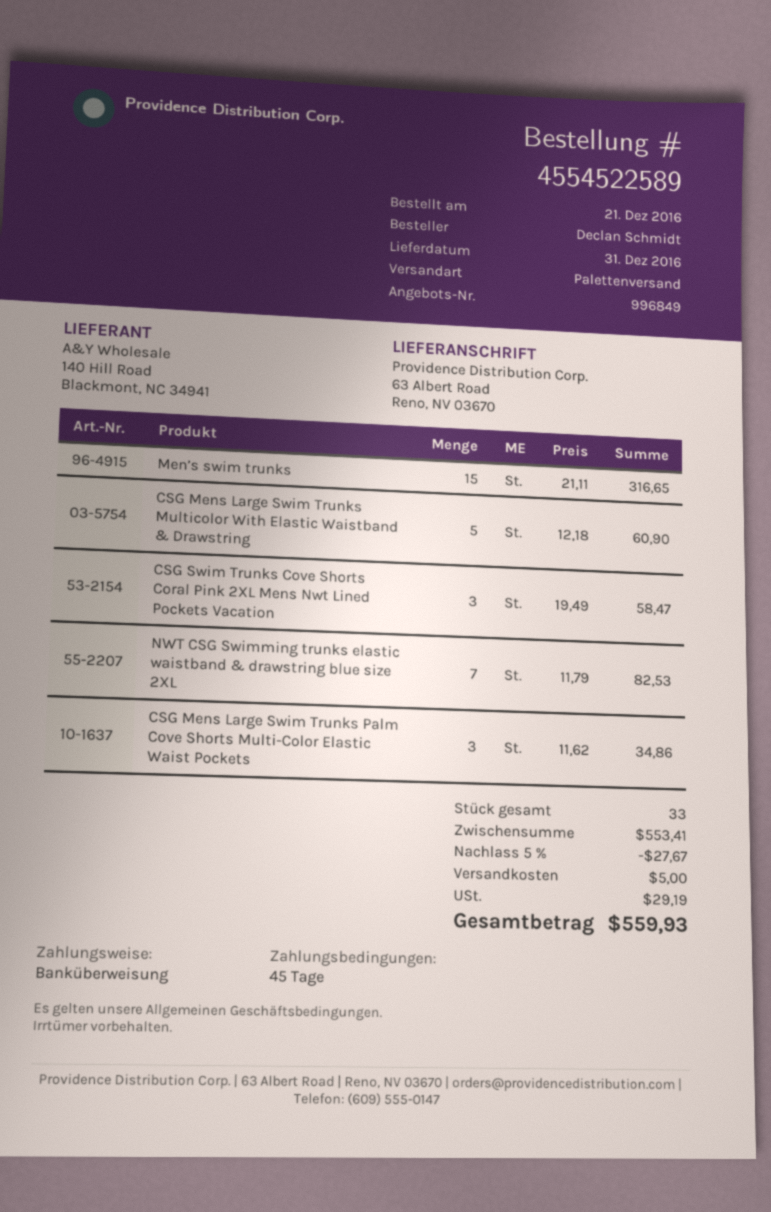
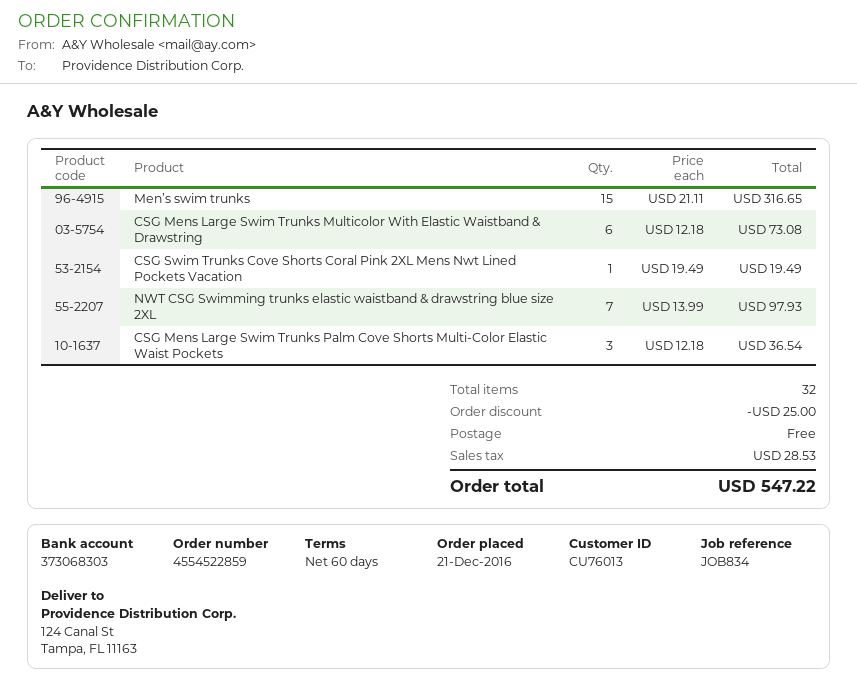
order number: 4554522589 -> 4554522859
payment terms: 45 days -> 60 days
ship to: 63 Albert Road, Reno, NV 03670 -> 124 Canal St, Tampa, FL 11163
CSG Mens Large Swim Trunks Multicolor With Elastic Waistband & Drawstring: 5 x 12.18 = 60.90 -> 6 x 12.18 = 73.08
CSG Swim Trunks Cove Shorts Coral Pink 2XL Mens Nwt Lined Pockets Vacation: 3 x 19.49 = 58.47 -> 1 x 19.49 = 19.49
NWT CSG Swimming trunks elastic waistband & drawstring blue size 2XL: 7 x 11.79 = 82.53 -> 7 x 13.99 = 97.93
CSG Mens Large Swim Trunks Palm Cove Shorts Multi-Color Elastic Waist Pockets: 3 x 11.62 = 34.86 -> 3 x 12.18 = 36.54
total quantity: 33 -> 32
discount: 27.67 -> 25.00
shipping: 5.00 -> 0.00
tax: 29.19 -> 28.53
total: 559.93 -> 547.22

